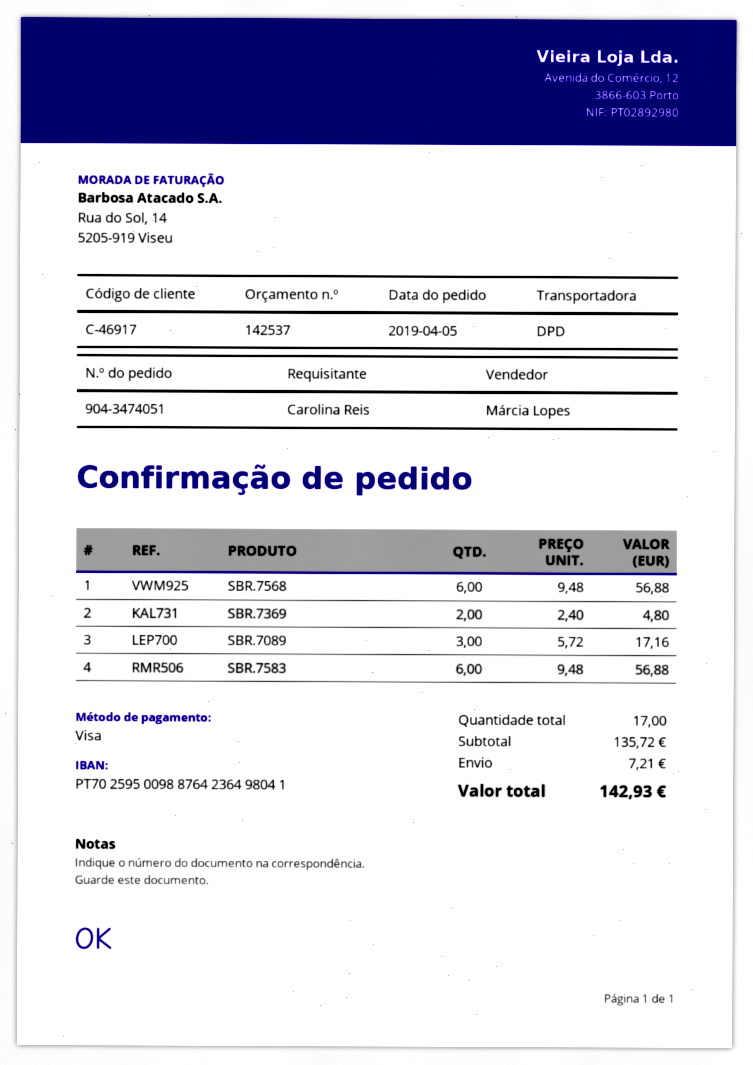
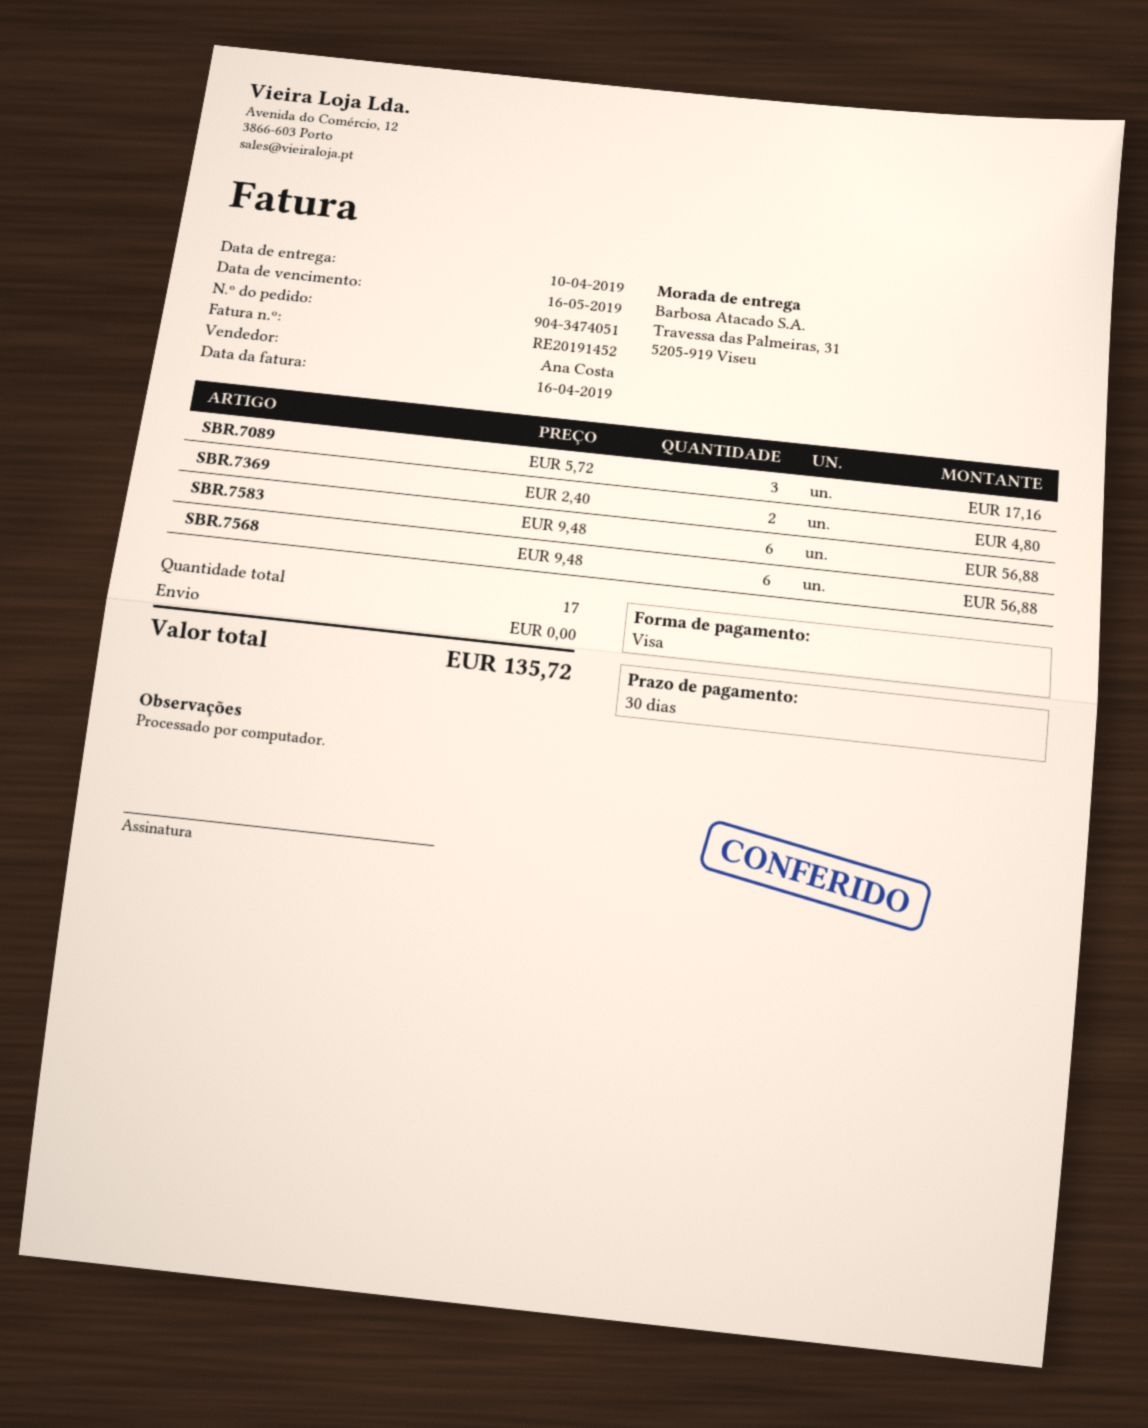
sales rep: Márcia Lopes -> Ana Costa
shipping: 7.21 -> 0.00
total: 142.93 -> 135.72

